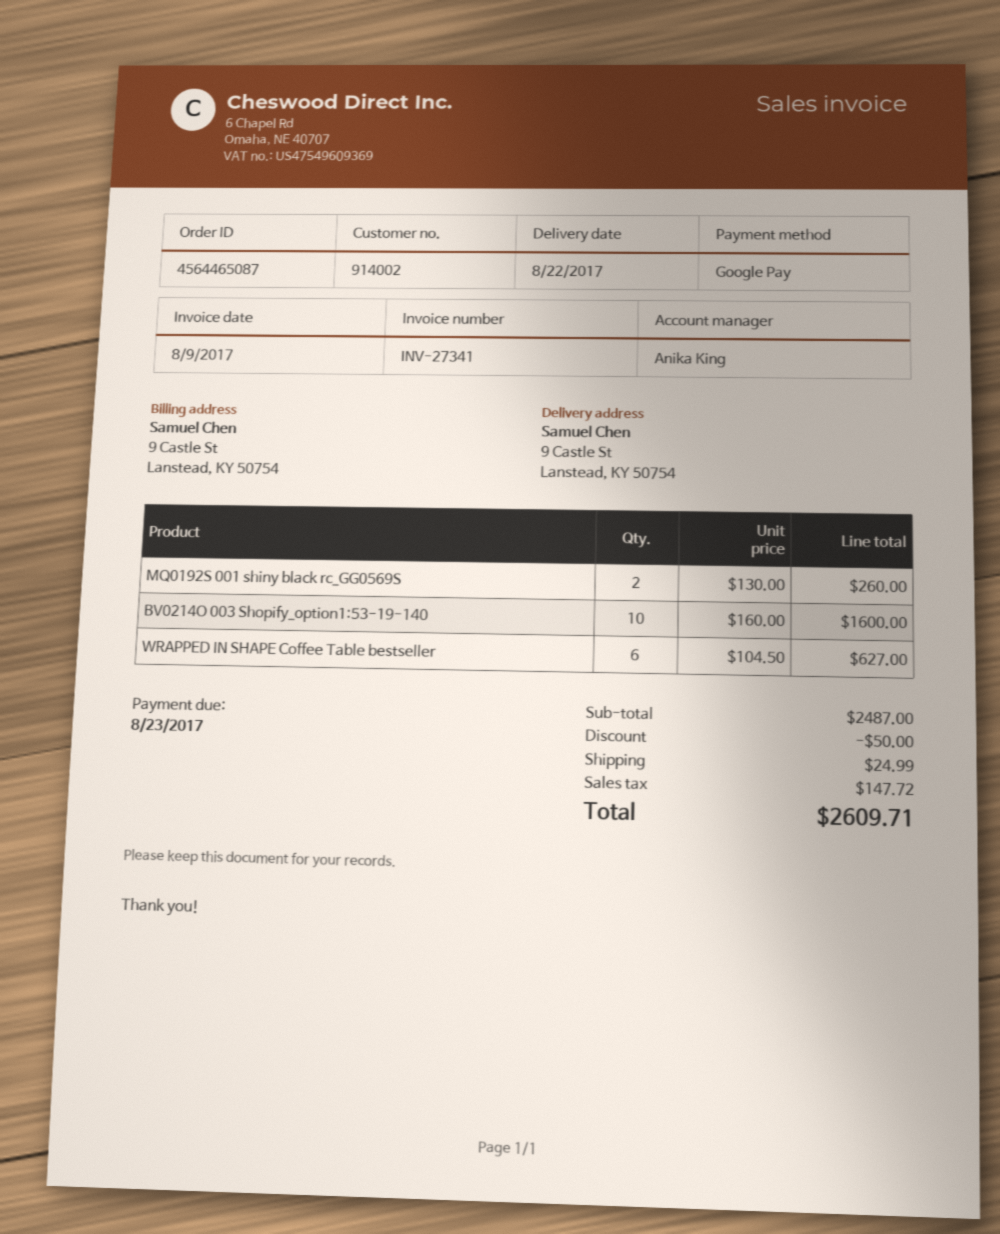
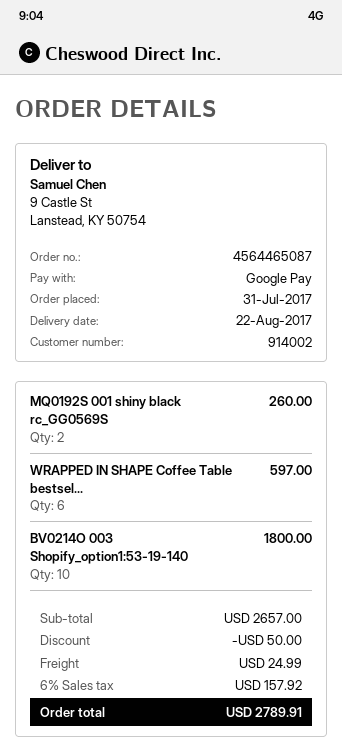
BV0214O 003 Shopify_option1:53-19-140: 10 for 1600.00 -> 10 for 1800.00
WRAPPED IN SHAPE Coffee Table bestseller: 6 for 627.00 -> 6 for 597.00
subtotal: 2487.00 -> 2657.00
tax: 147.72 -> 157.92
total: 2609.71 -> 2789.91

